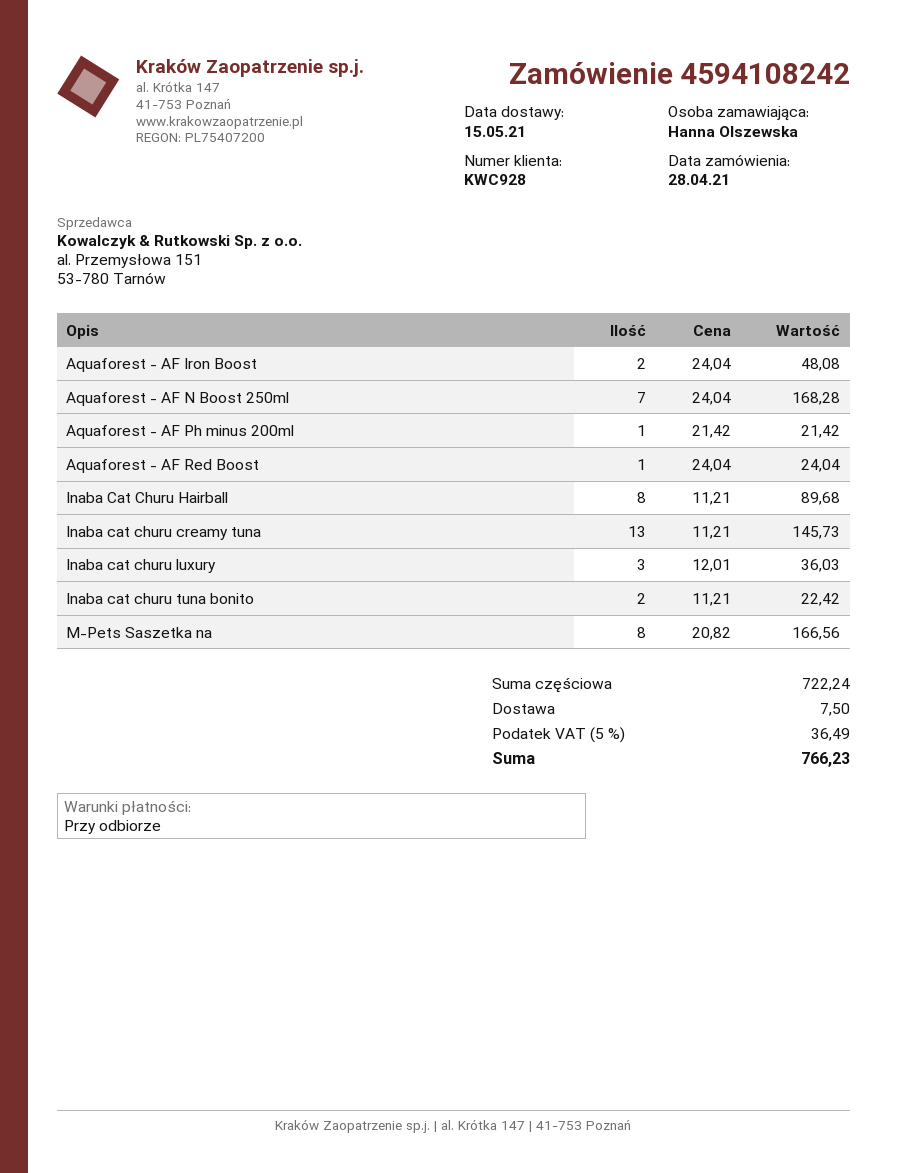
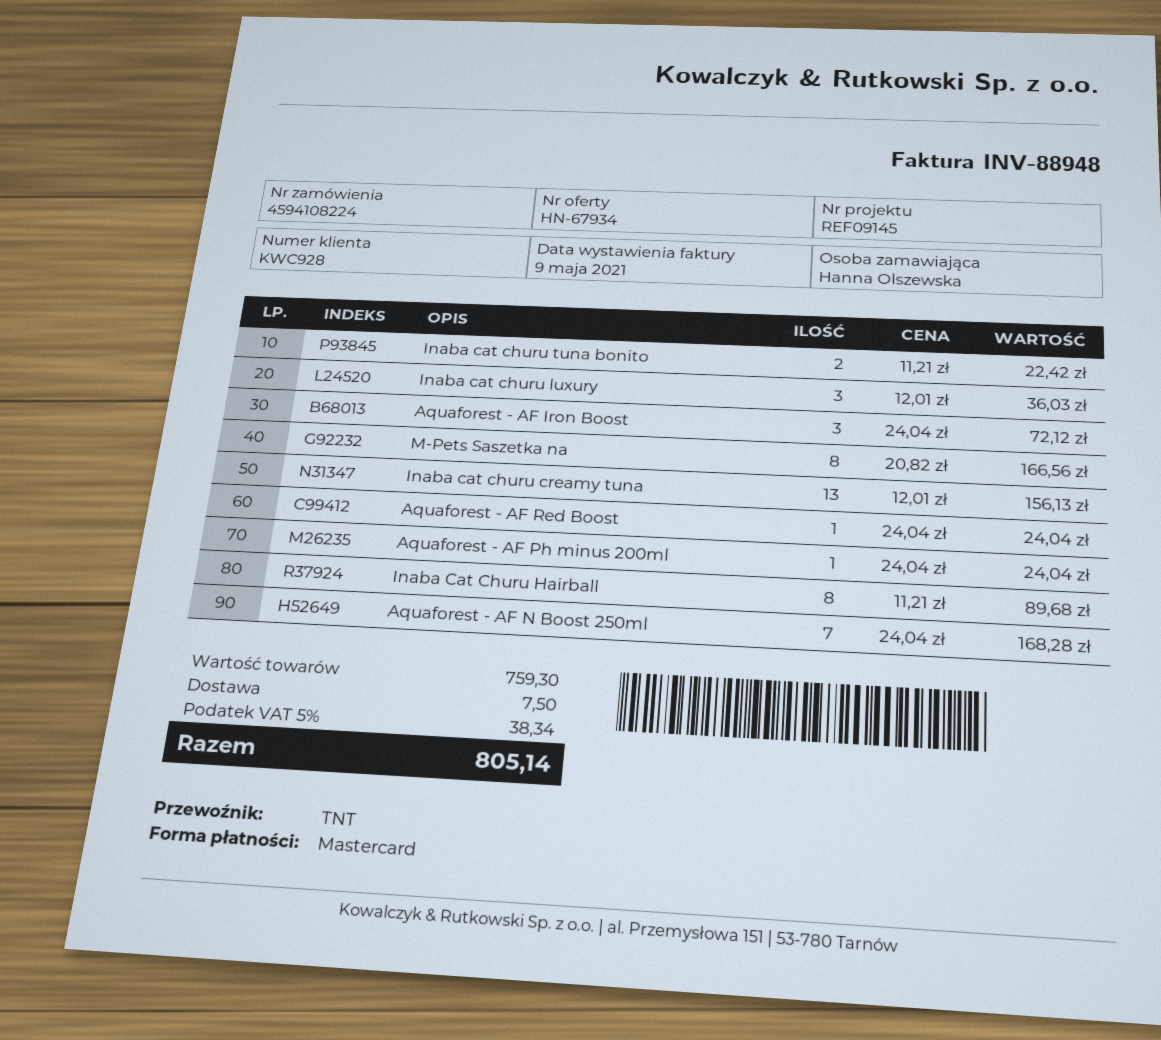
order number: 4594108242 -> 4594108224
Aquaforest - AF Iron Boost: 2 x 24.04 = 48.08 -> 3 x 24.04 = 72.12
Aquaforest - AF Ph minus 200ml: 1 x 21.42 = 21.42 -> 1 x 24.04 = 24.04
Inaba cat churu creamy tuna: 13 x 11.21 = 145.73 -> 13 x 12.01 = 156.13
subtotal: 722.24 -> 759.30
tax: 5% = 36.49 -> 5% = 38.34
total: 766.23 -> 805.14

